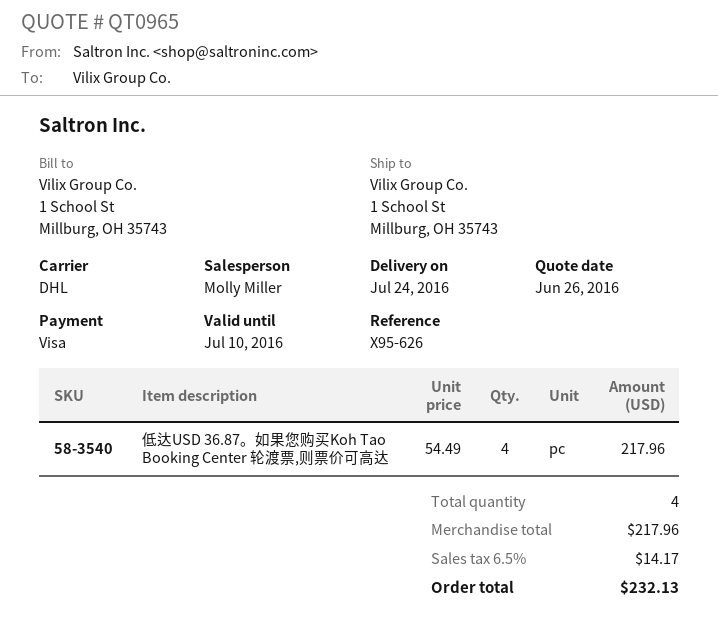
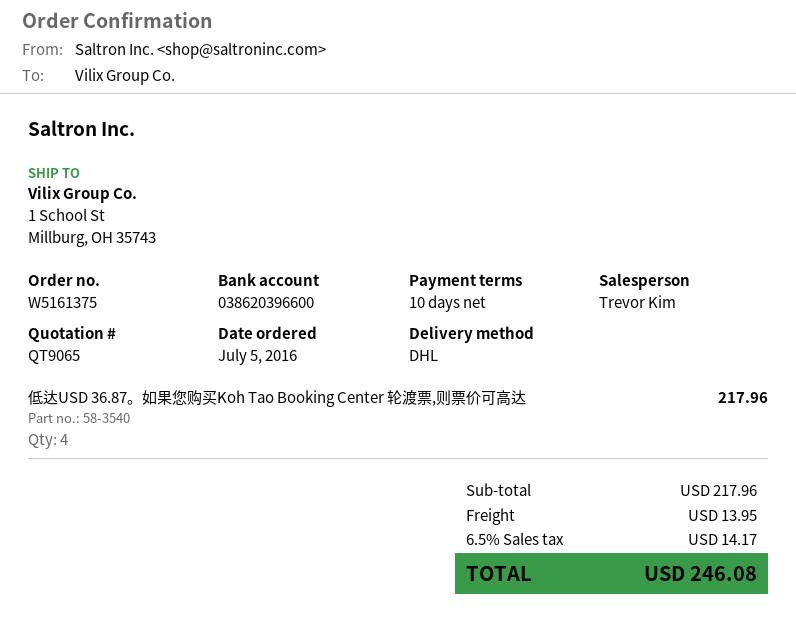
quote number: QT0965 -> QT9065
sales rep: Molly Miller -> Trevor Kim
shipping: none -> 13.95
total: 232.13 -> 246.08

